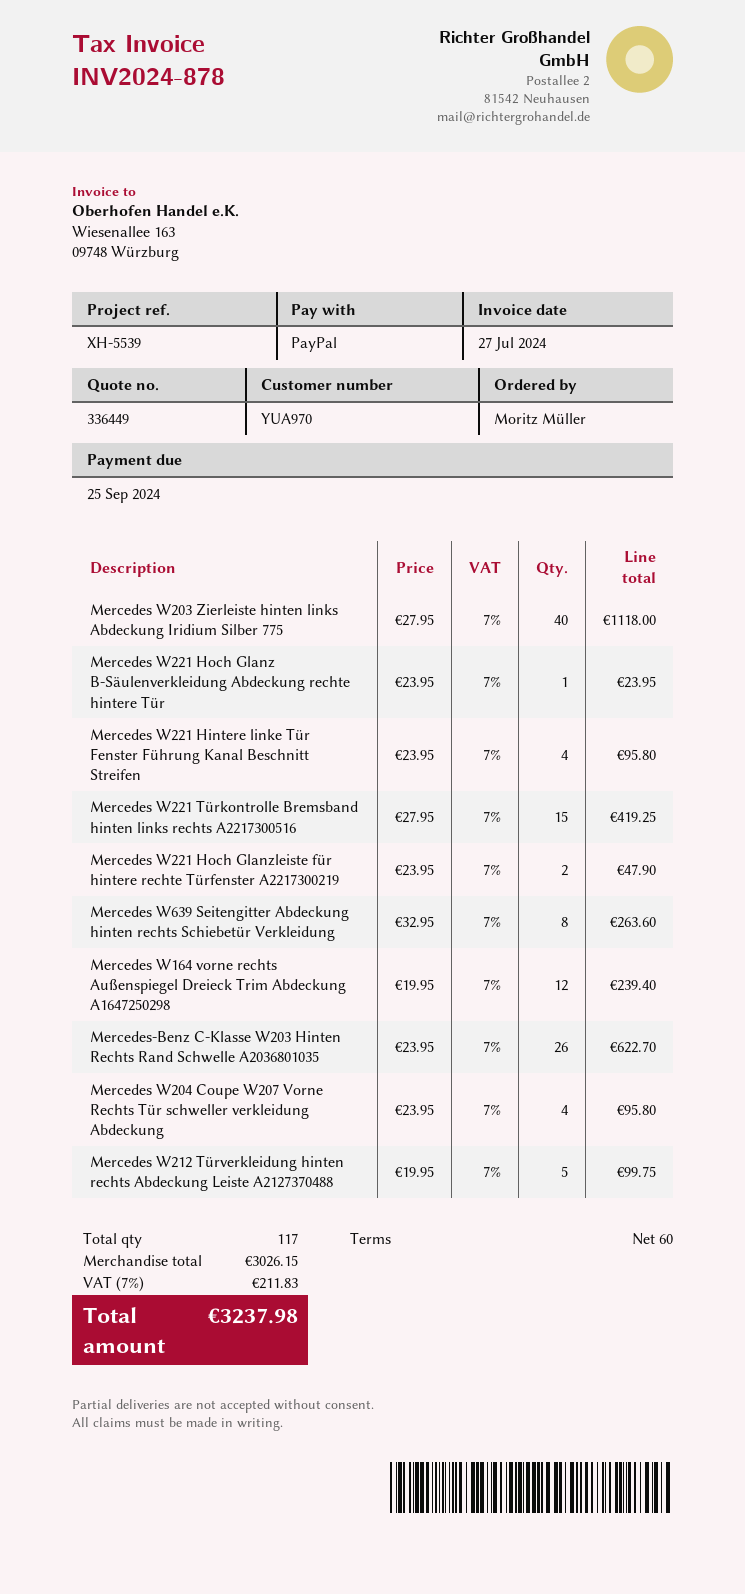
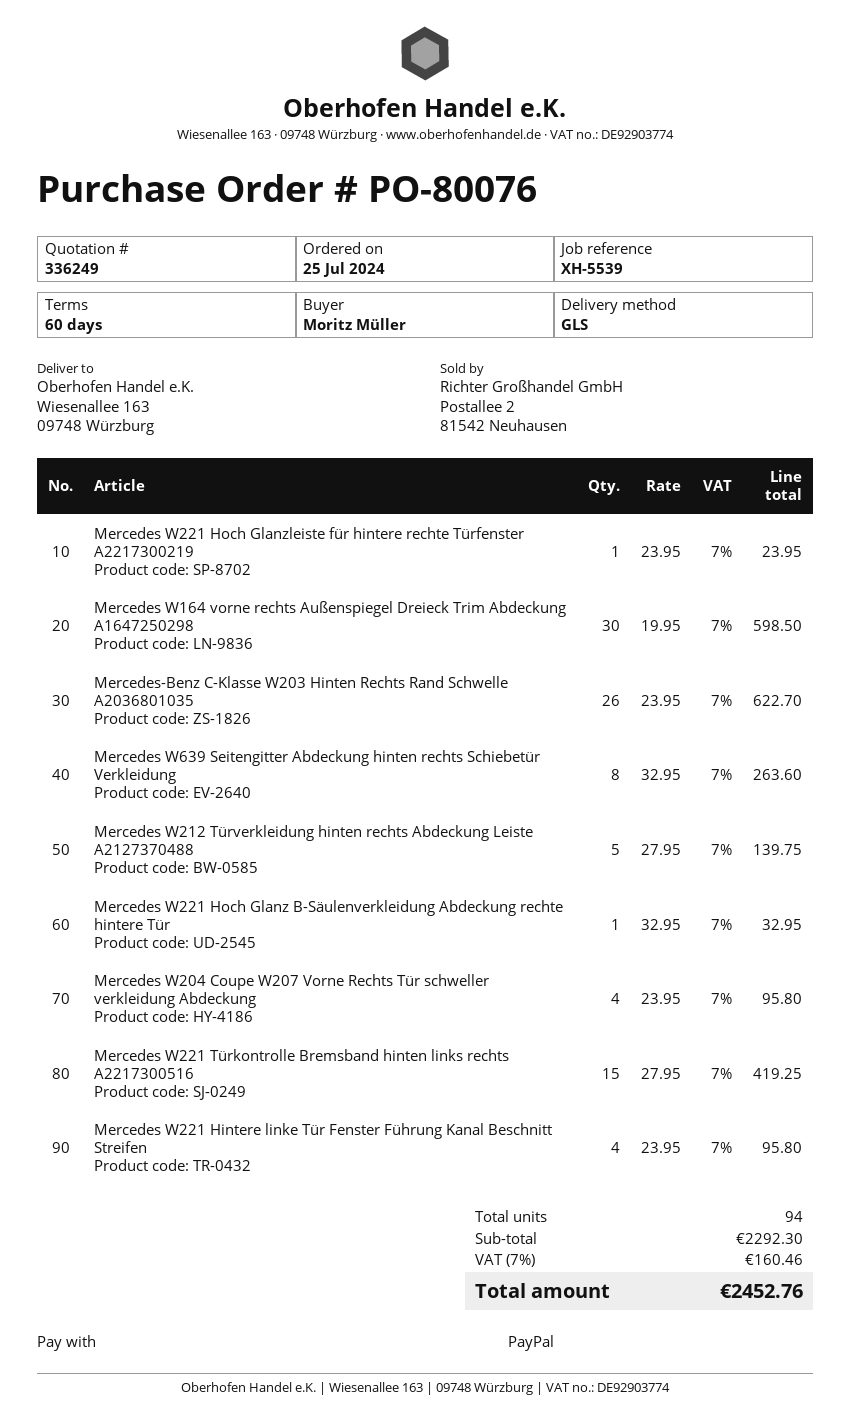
quote number: 336449 -> 336249
Mercedes W203 Zierleiste hinten links Abdeckung Iridium Silber 775: 40 x 27.95 = 1118.00 -> none
Mercedes W221 Hoch Glanz B-Säulenverkleidung Abdeckung rechte hintere Tür: 1 x 23.95 = 23.95 -> 1 x 32.95 = 32.95
Mercedes W221 Hoch Glanzleiste für hintere rechte Türfenster A2217300219: 2 x 23.95 = 47.90 -> 1 x 23.95 = 23.95
Mercedes W164 vorne rechts Außenspiegel Dreieck Trim Abdeckung A1647250298: 12 x 19.95 = 239.40 -> 30 x 19.95 = 598.50
Mercedes W212 Türverkleidung hinten rechts Abdeckung Leiste A2127370488: 5 x 19.95 = 99.75 -> 5 x 27.95 = 139.75
total quantity: 117 -> 94
subtotal: 3026.15 -> 2292.30
tax: 7% = 211.83 -> 7% = 160.46
total: 3237.98 -> 2452.76

